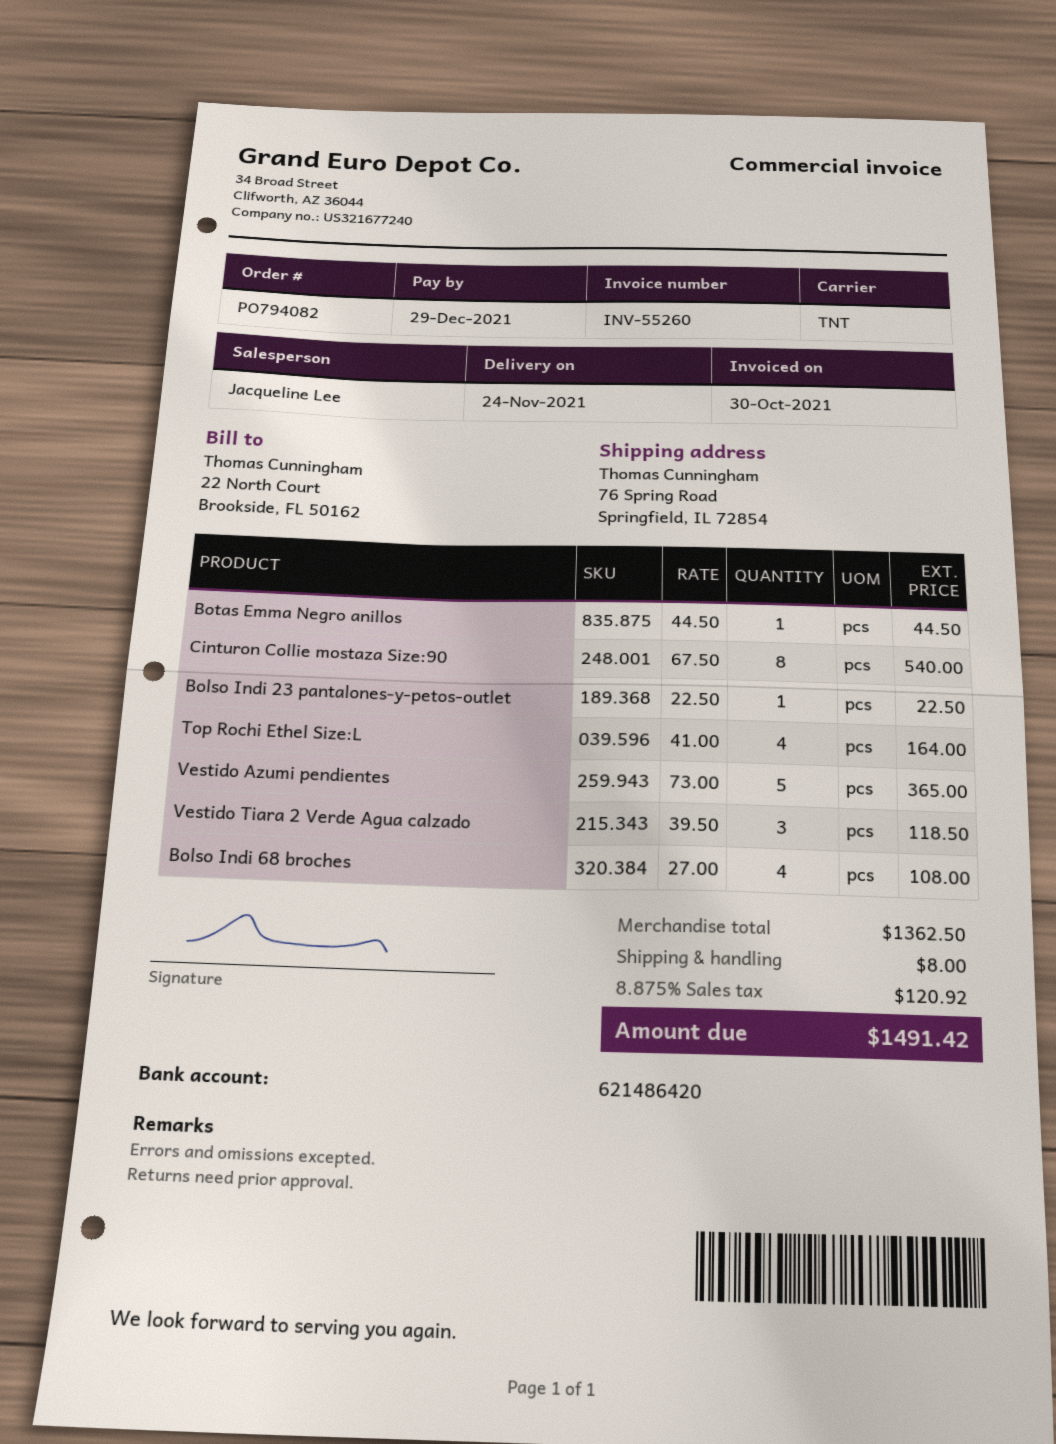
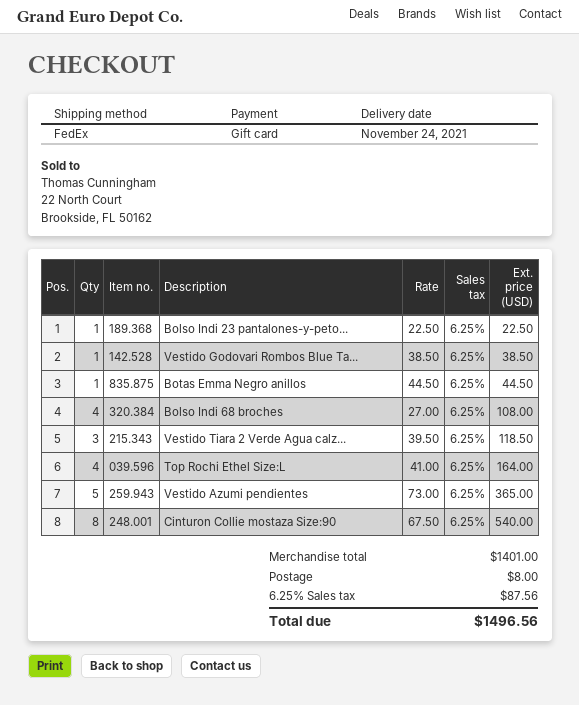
shipping method: TNT -> FedEx
Vestido Godovari Rombos Blue Ta...: none -> 1 x 38.50 = 38.50
subtotal: 1362.50 -> 1401.00
tax: 8.875% = 120.92 -> 6.25% = 87.56
total: 1491.42 -> 1496.56

